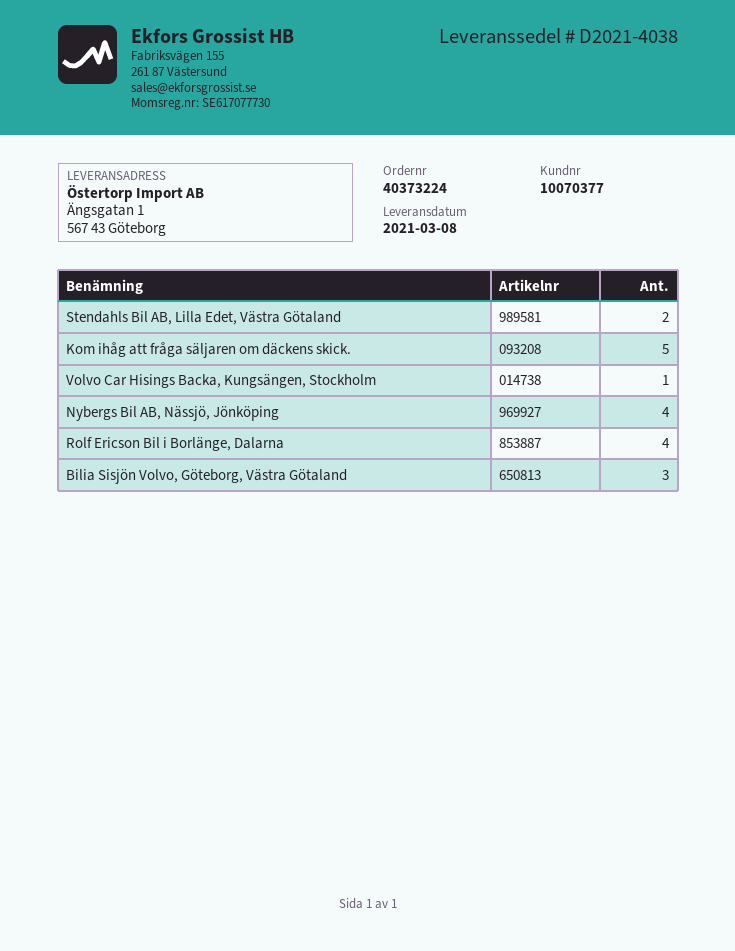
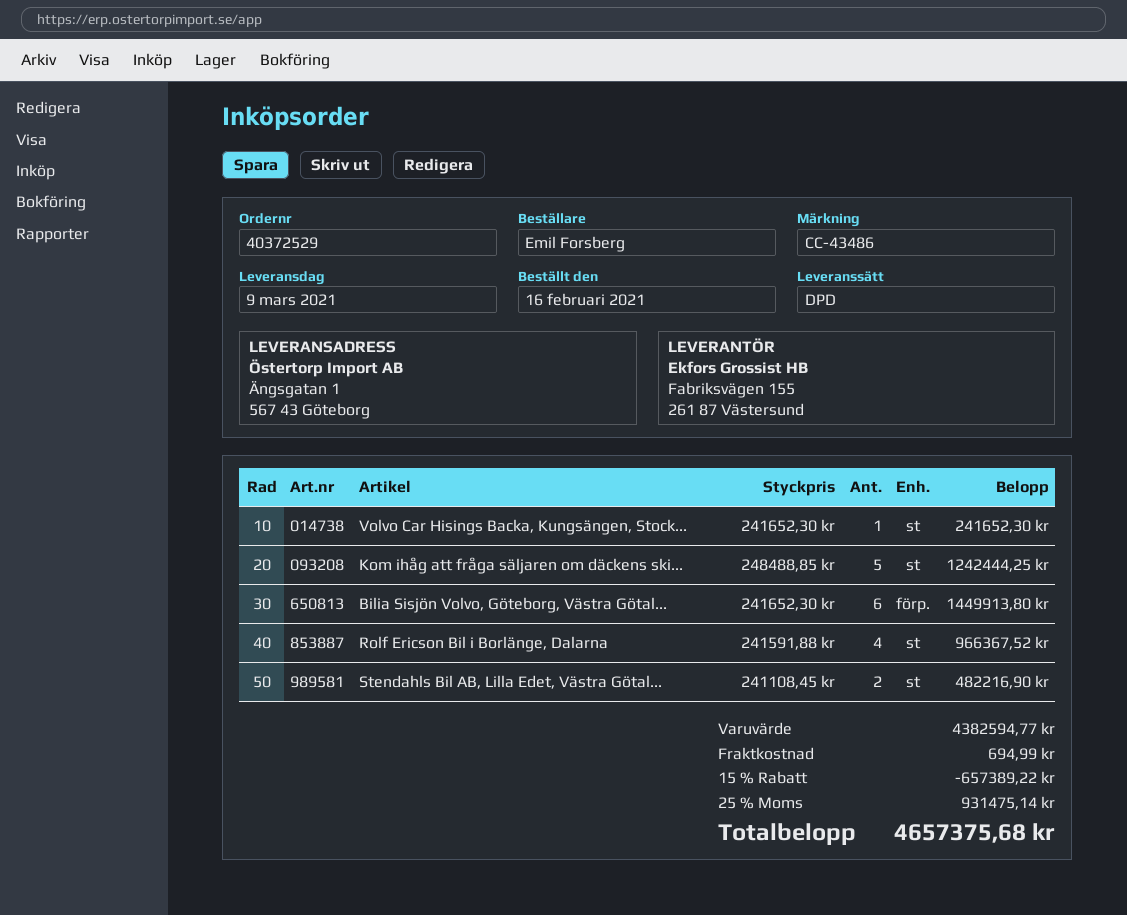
order number: 40373224 -> 40372529
delivery date: 2021-03-08 -> 2021-03-09
Nybergs Bil AB, Nässjö, Jönköping: 4 -> none
Bilia Sisjön Volvo, Göteborg, Västra Götaland: 3 -> 6

